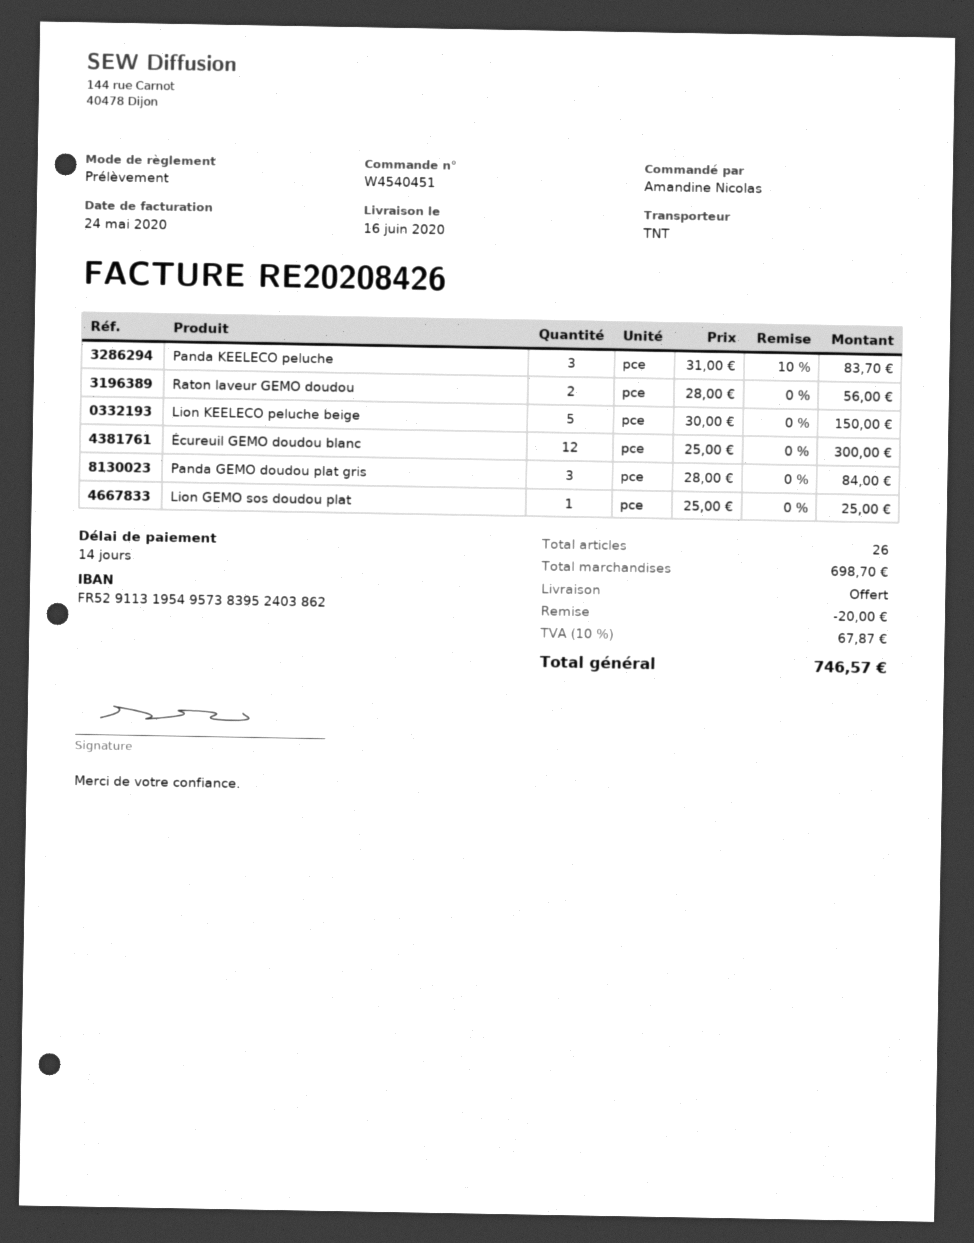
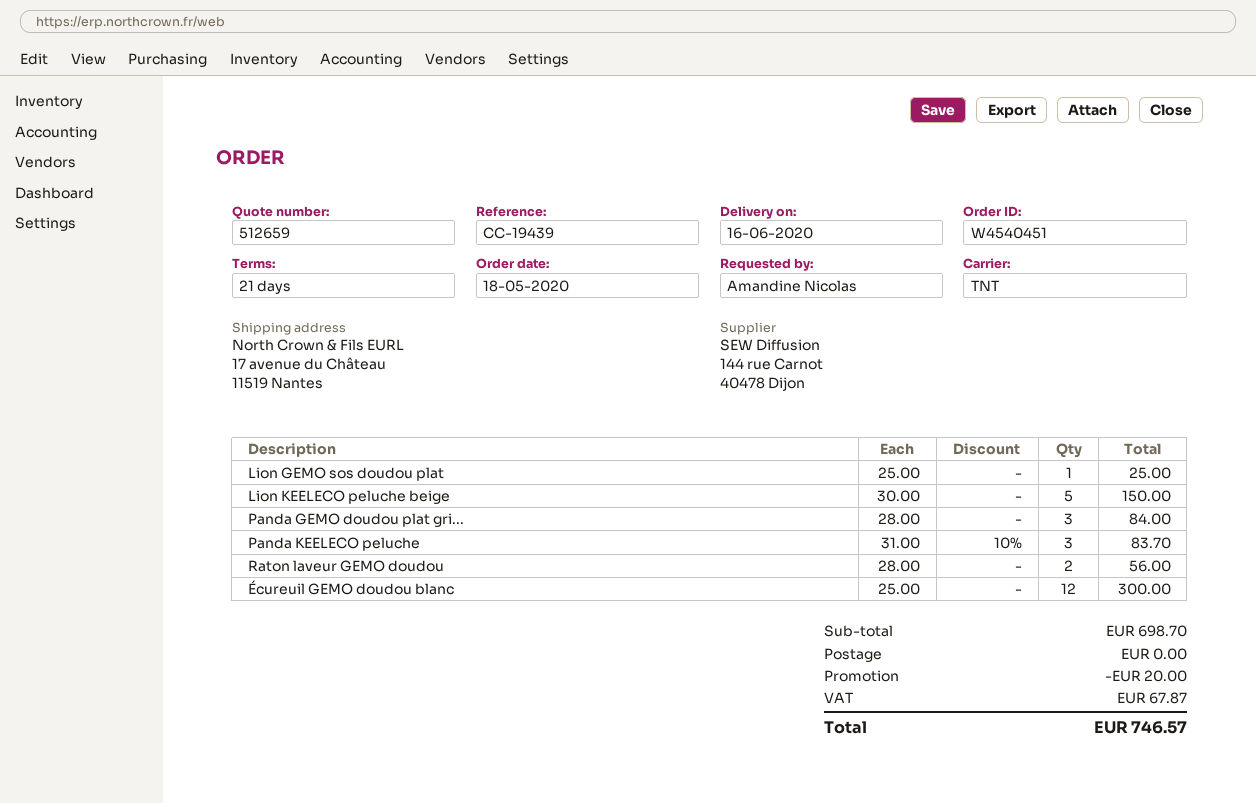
payment terms: 14 days -> 21 days

